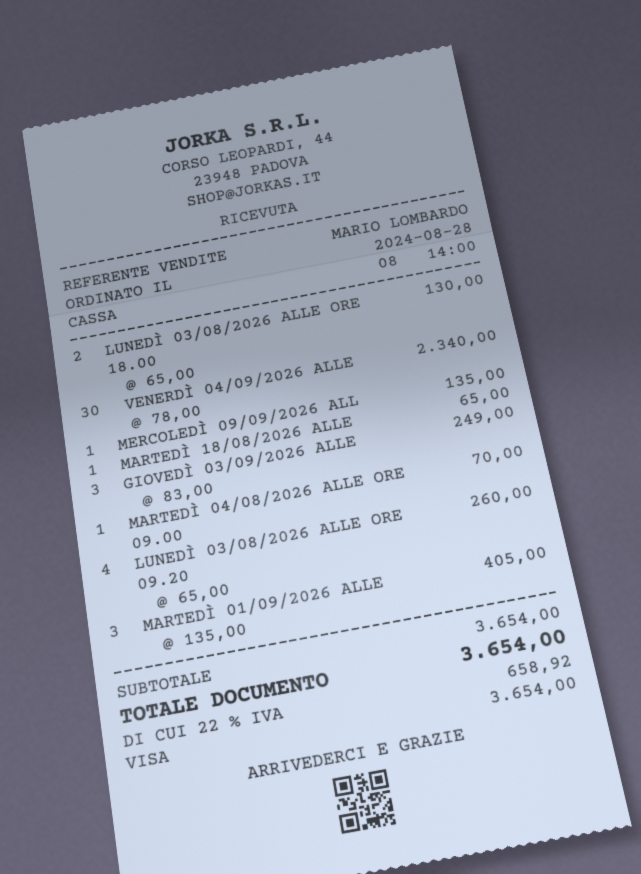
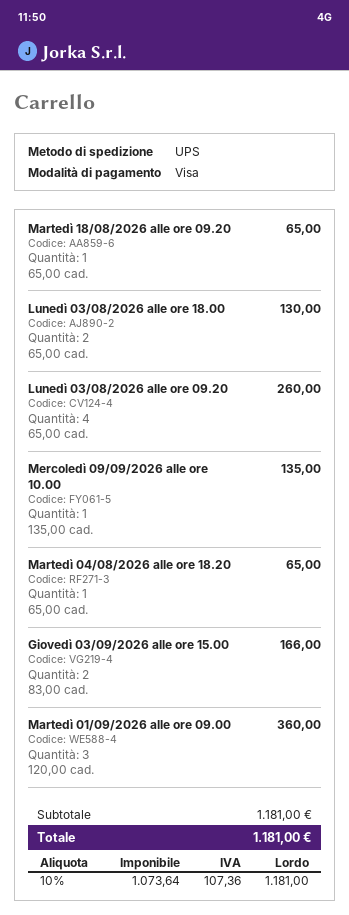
VENERDÌ 04/09/2026 ALLE: 30 x 78.00 = 2340.00 -> none
GIOVEDÌ 03/09/2026 ALLE: 3 x 83.00 = 249.00 -> 2 x 83.00 = 166.00
MARTEDÌ 04/08/2026 ALLE ORE 09.00: 1 x 70.00 = 70.00 -> none
MARTEDÌ 01/09/2026 ALLE: 3 x 135.00 = 405.00 -> 3 x 120.00 = 360.00
Martedì 04/08/2026 alle ore 18.20: none -> 1 x 65.00 = 65.00
subtotal: 3654.00 -> 1181.00
tax: 22% = 658.92 -> 10% = 107.36
total: 3654.00 -> 1181.00

